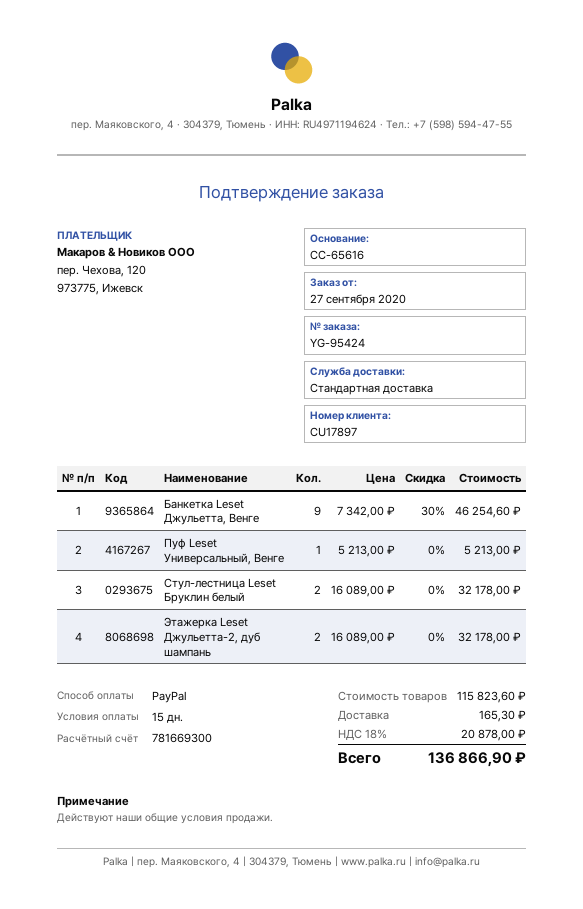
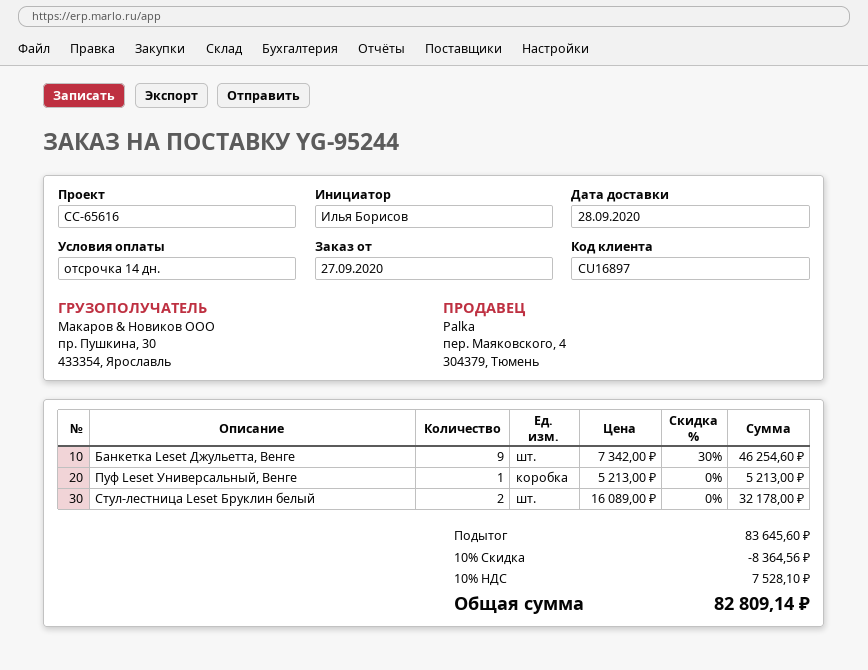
order number: YG-95424 -> YG-95244
payment terms: 15 days -> 14 days
customer number: CU17897 -> CU16897
Этажерка Leset Джульетта-2, дуб шампань: 2 x 16089.00 = 32178.00 -> none
subtotal: 115823.60 -> 83645.60
discount: none -> 10% = 8364.56
shipping: 165.30 -> none
tax: 18% = 20878.00 -> 10% = 7528.10
total: 136866.90 -> 82809.14

